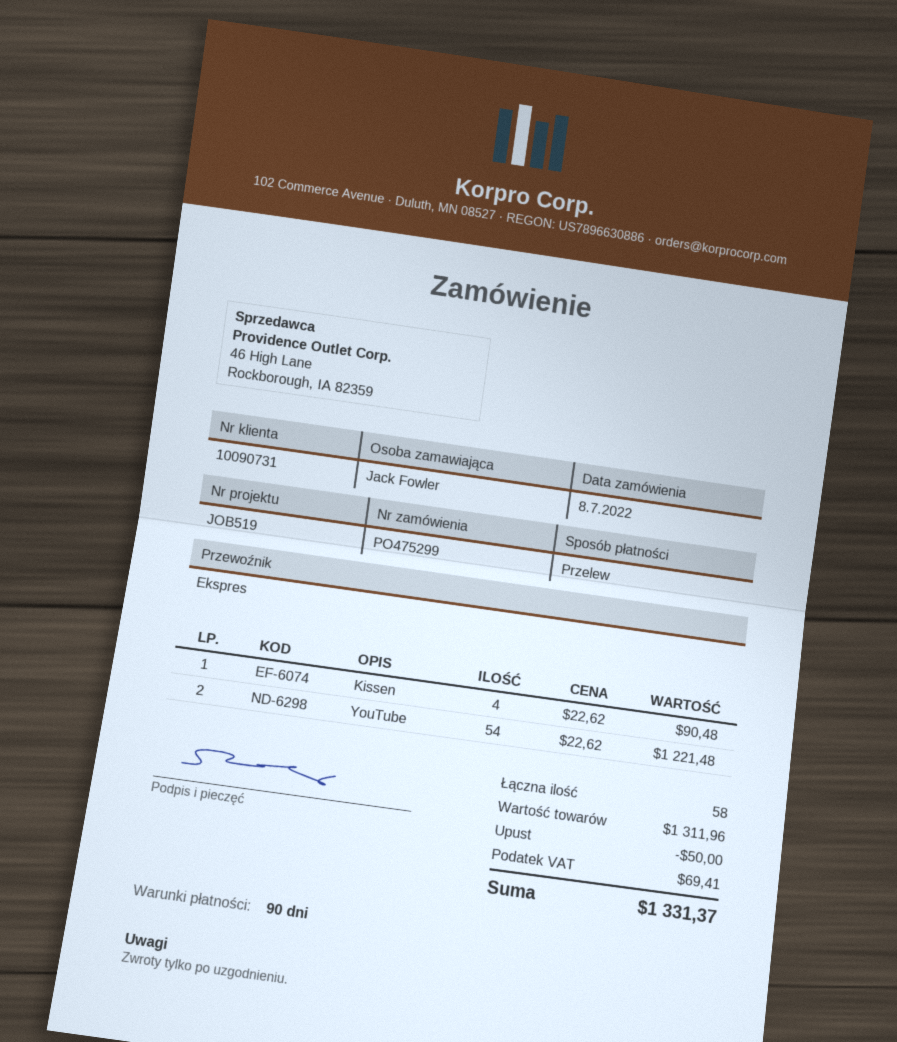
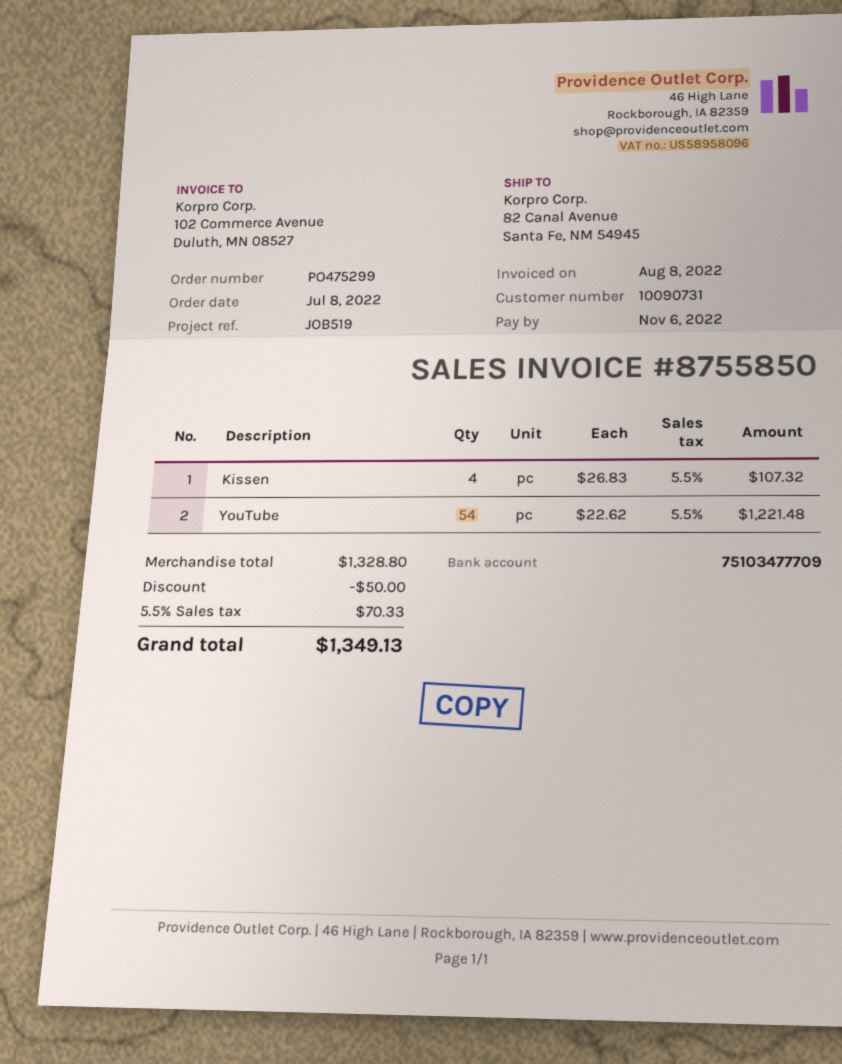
Kissen: 4 x 22.62 = 90.48 -> 4 x 26.83 = 107.32
subtotal: 1311.96 -> 1328.80
tax: 69.41 -> 70.33
total: 1331.37 -> 1349.13

